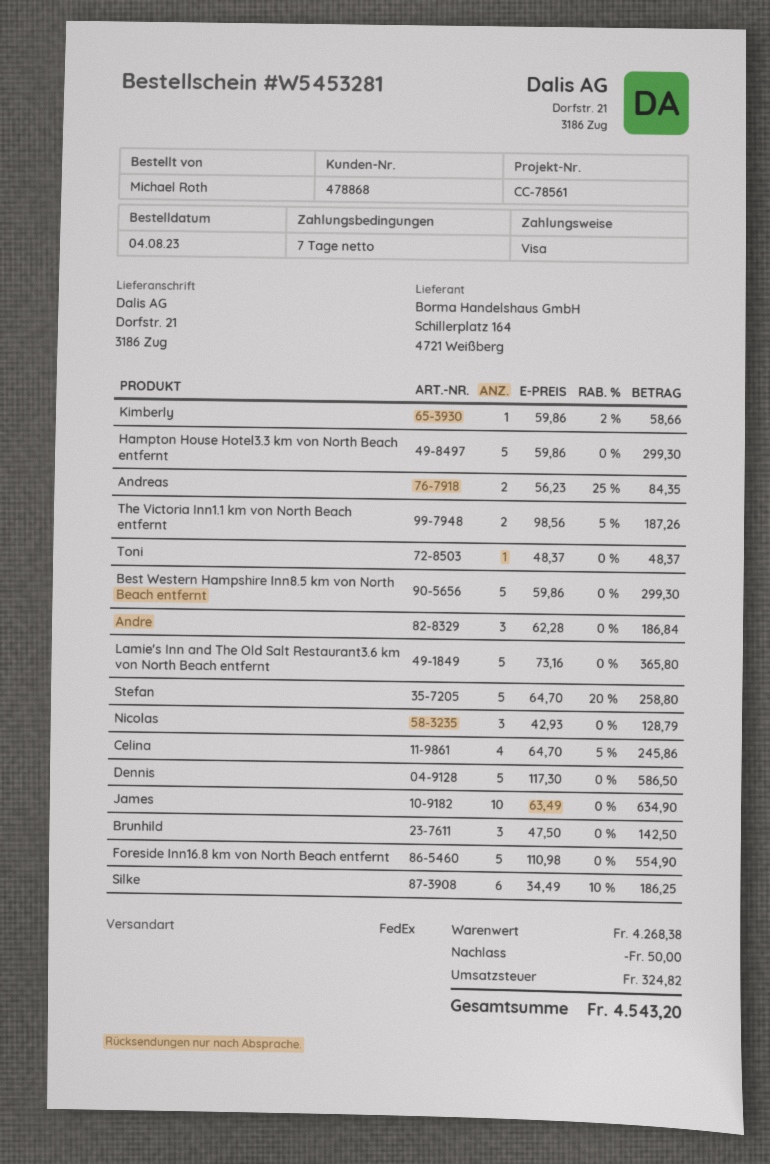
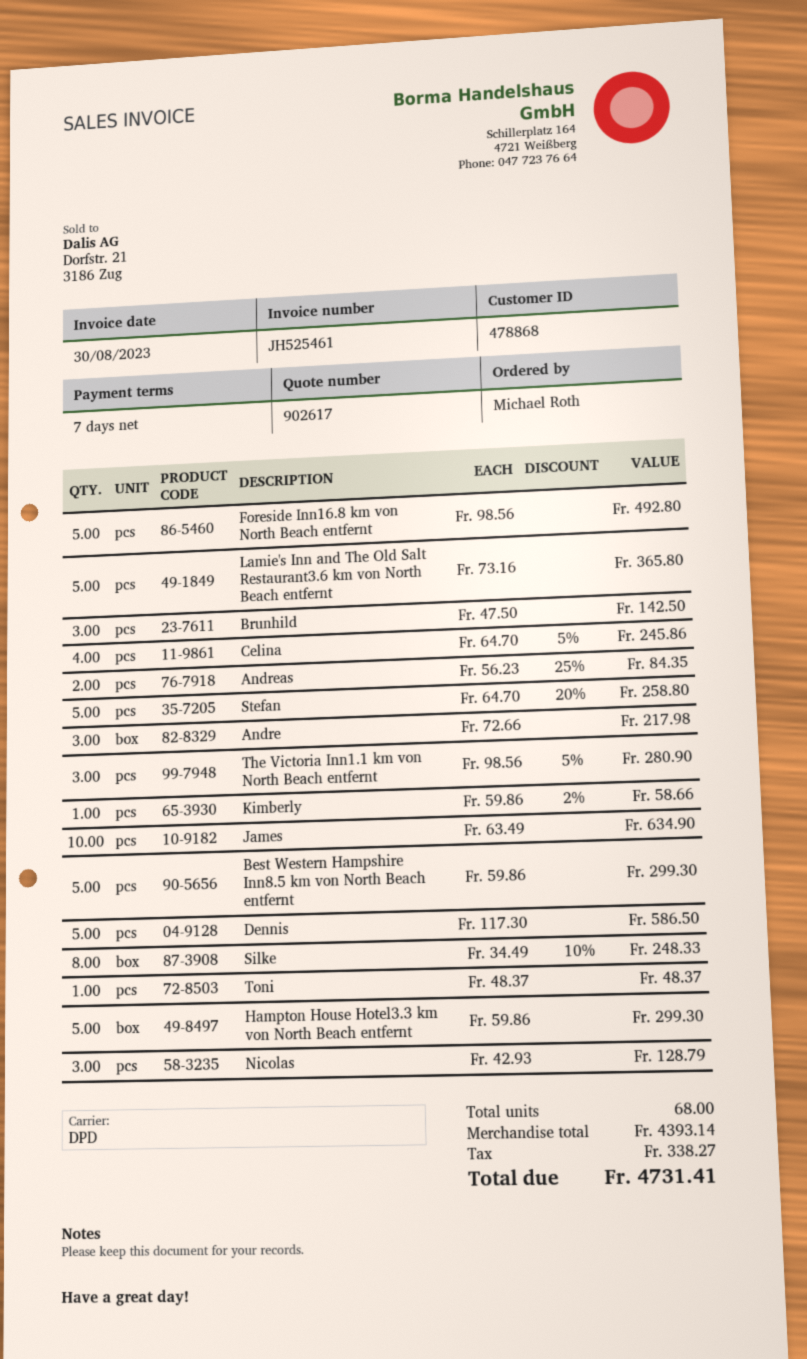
shipping method: FedEx -> DPD
The Victoria Inn1.1 km von North Beach entfernt: 2 x 98.56 - 5% = 187.26 -> 3 x 98.56 - 5% = 280.90
Andre: 3 x 62.28 = 186.84 -> 3 x 72.66 = 217.98
Foreside Inn16.8 km von North Beach entfernt: 5 x 110.98 = 554.90 -> 5 x 98.56 = 492.80
Silke: 6 x 34.49 - 10% = 186.25 -> 8 x 34.49 - 10% = 248.33
subtotal: 4268.38 -> 4393.14
discount: 50.00 -> none
tax: 324.82 -> 338.27
total: 4543.20 -> 4731.41

